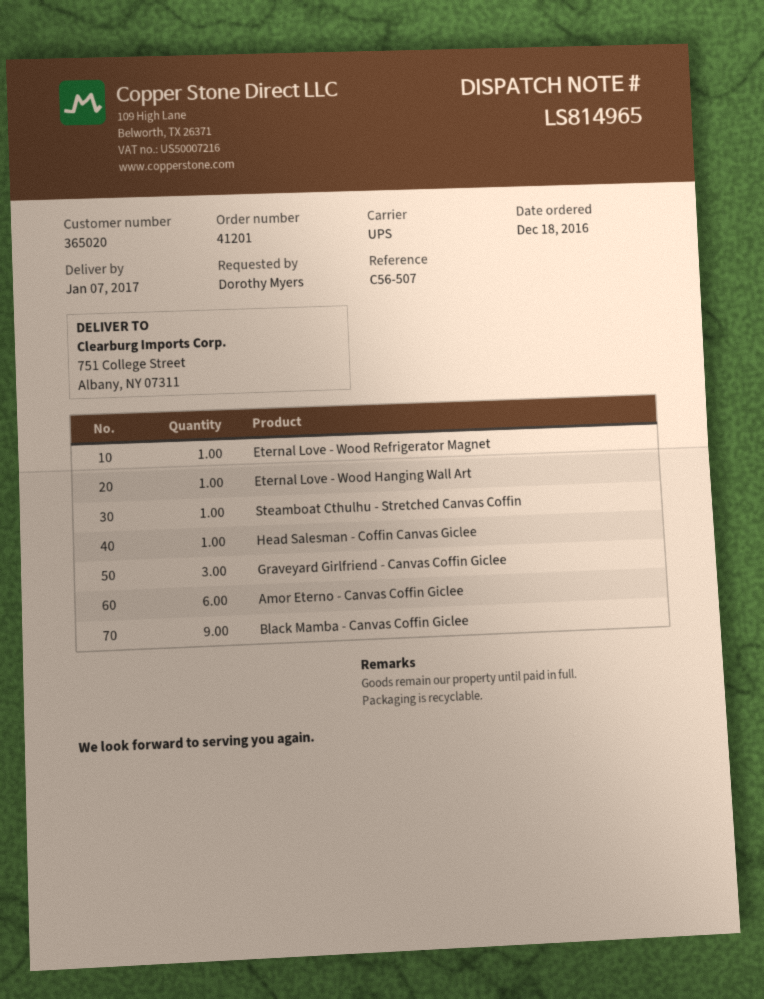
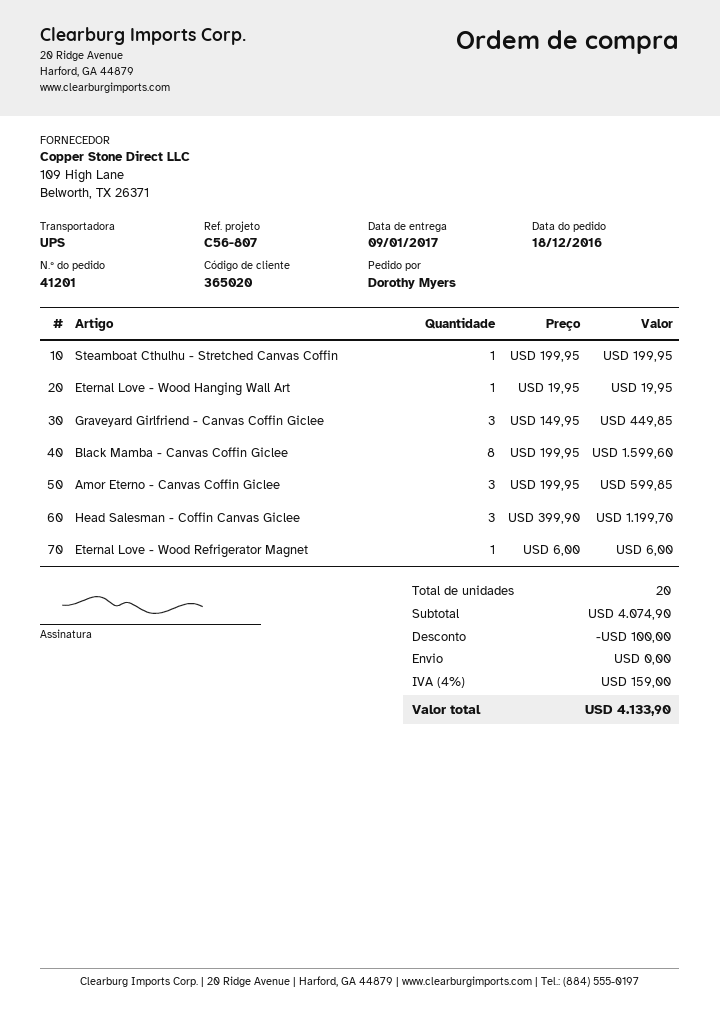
delivery date: 2017-01-07 -> 2017-01-09
reference: C56-507 -> C56-807
Head Salesman - Coffin Canvas Giclee: 1 -> 3
Amor Eterno - Canvas Coffin Giclee: 6 -> 3
Black Mamba - Canvas Coffin Giclee: 9 -> 8

